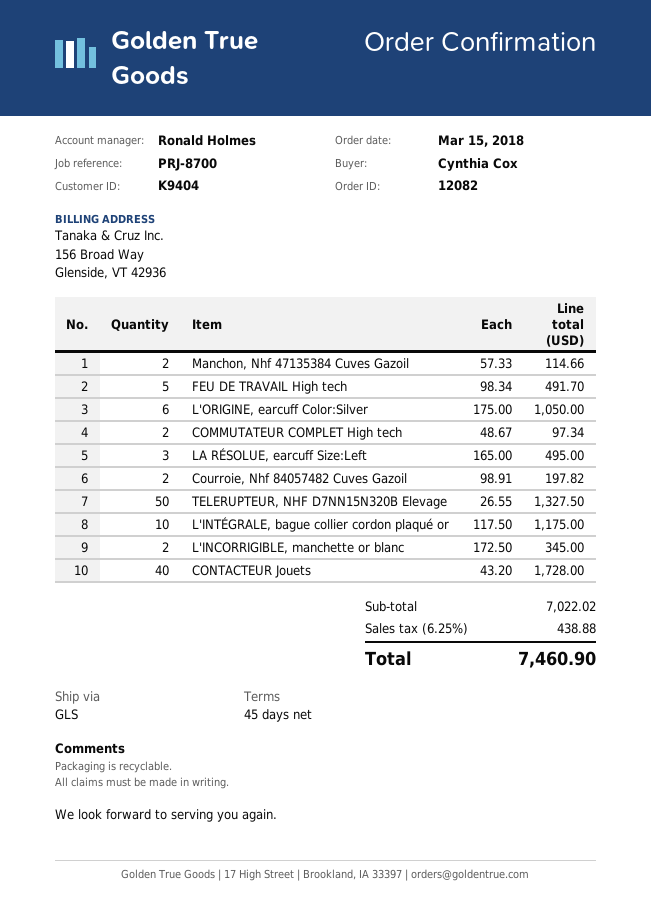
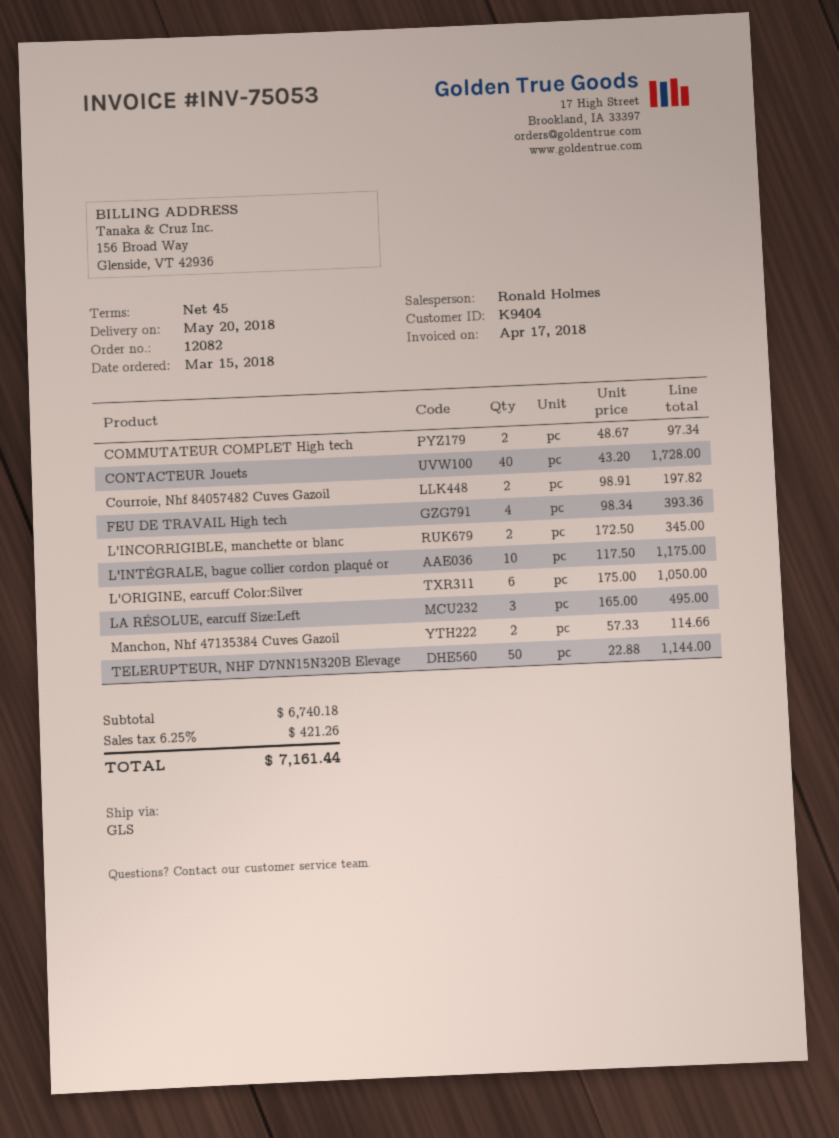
FEU DE TRAVAIL High tech: 5 x 98.34 = 491.70 -> 4 x 98.34 = 393.36
TELERUPTEUR, NHF D7NN15N320B Elevage: 50 x 26.55 = 1327.50 -> 50 x 22.88 = 1144.00
subtotal: 7022.02 -> 6740.18
tax: 6.25% = 438.88 -> 6.25% = 421.26
total: 7460.90 -> 7161.44

